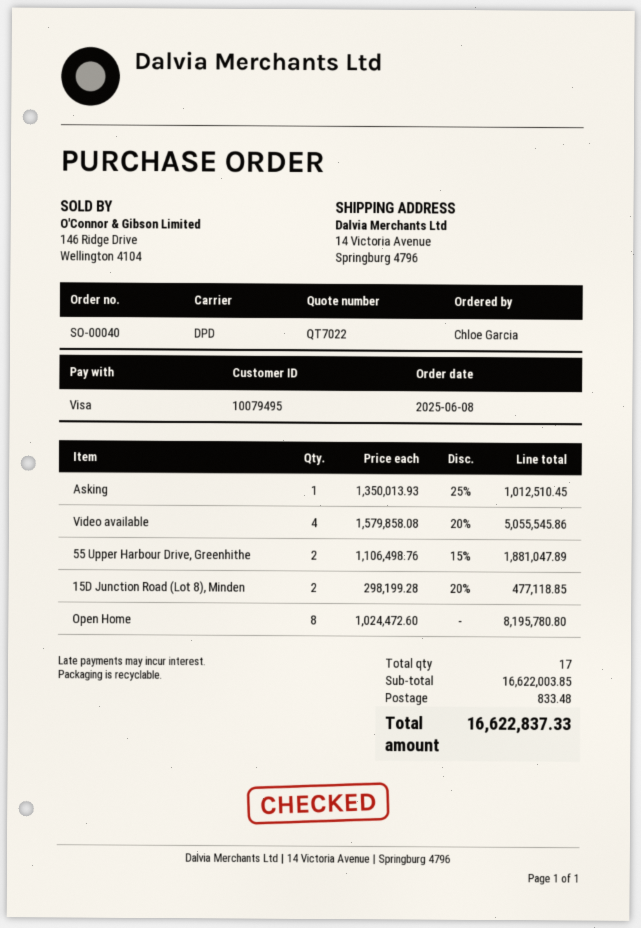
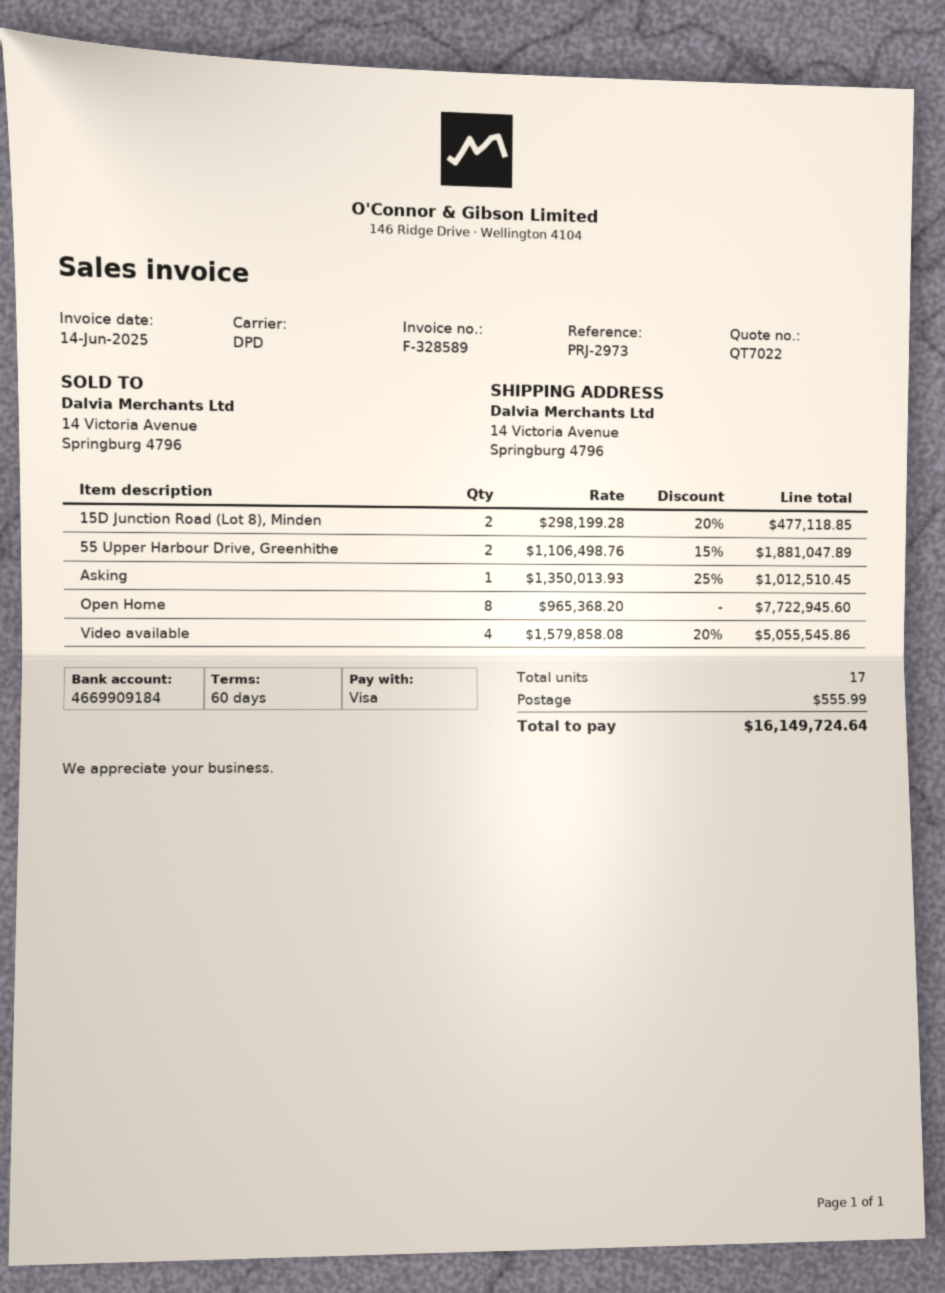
Open Home: 8 x 1024472.60 = 8195780.80 -> 8 x 965368.20 = 7722945.60
shipping: 833.48 -> 555.99
total: 16622837.33 -> 16149724.64

